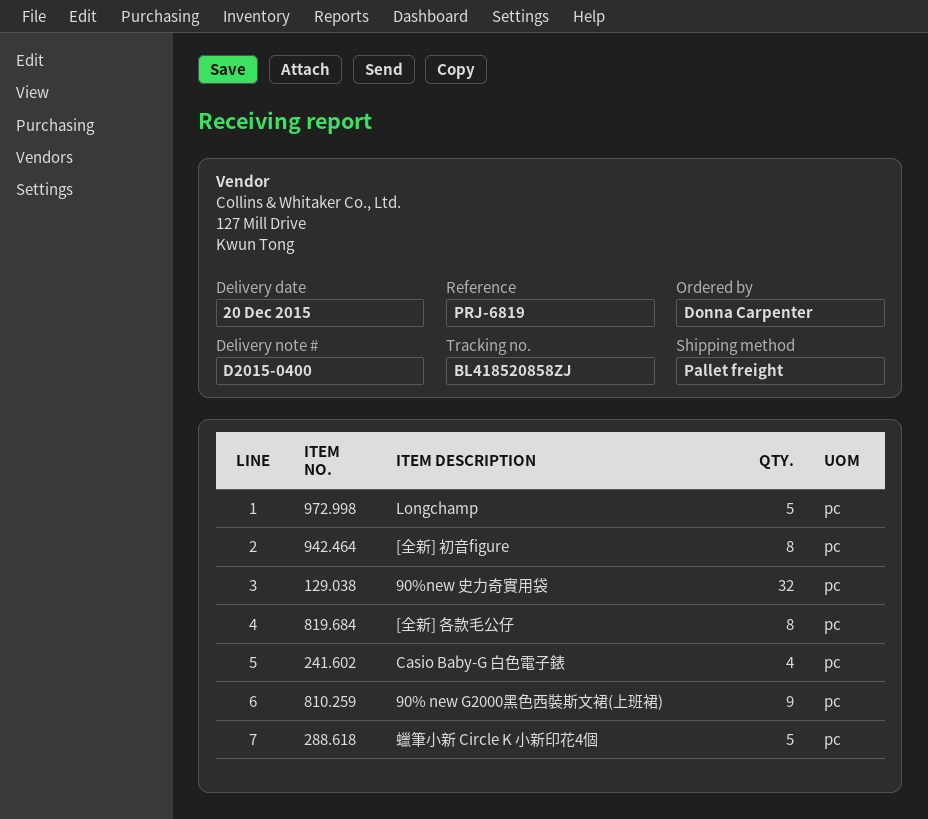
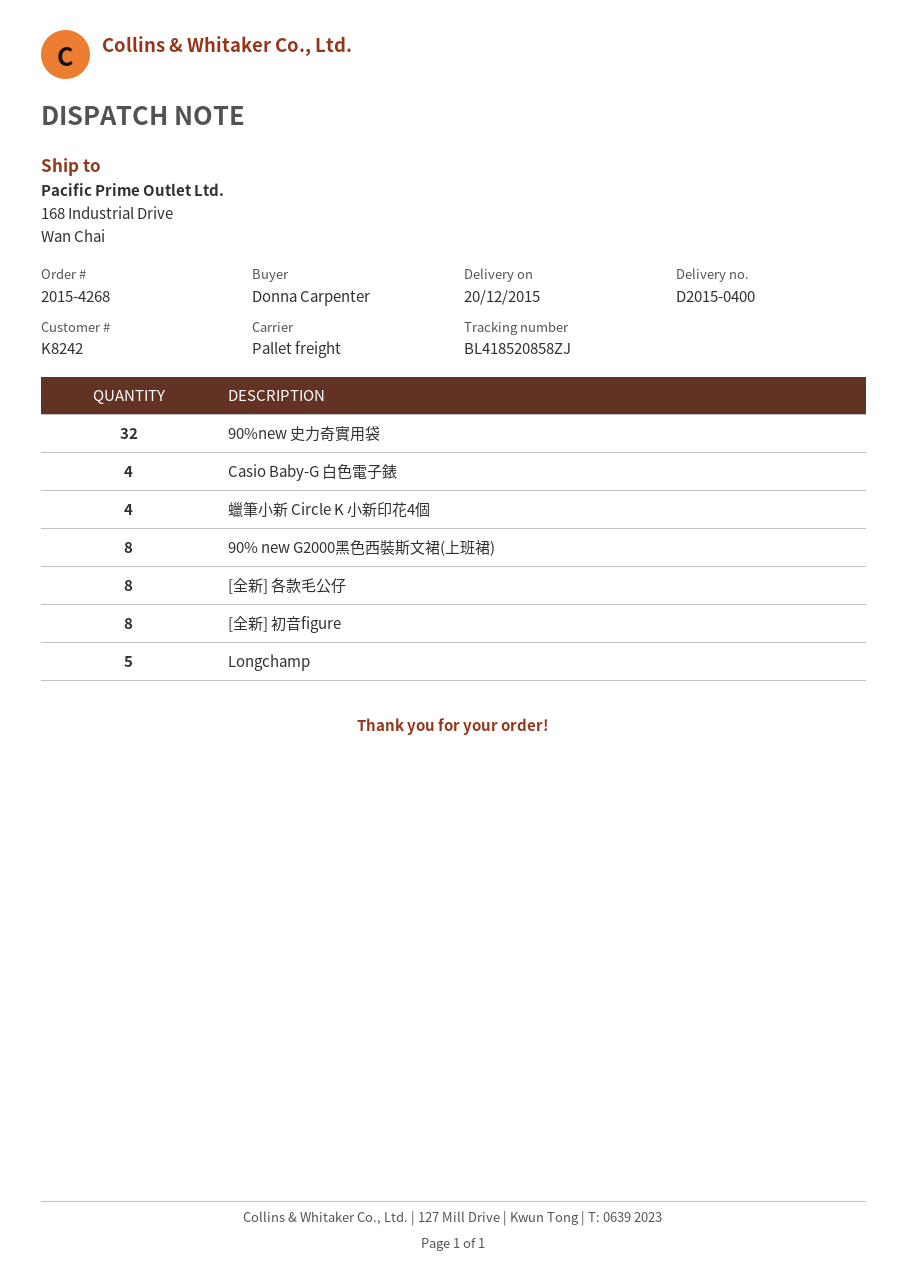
90% new G2000黑色西裝斯文裙(上班裙): 9 -> 8
蠟筆小新 Circle K 小新印花4個: 5 -> 4

